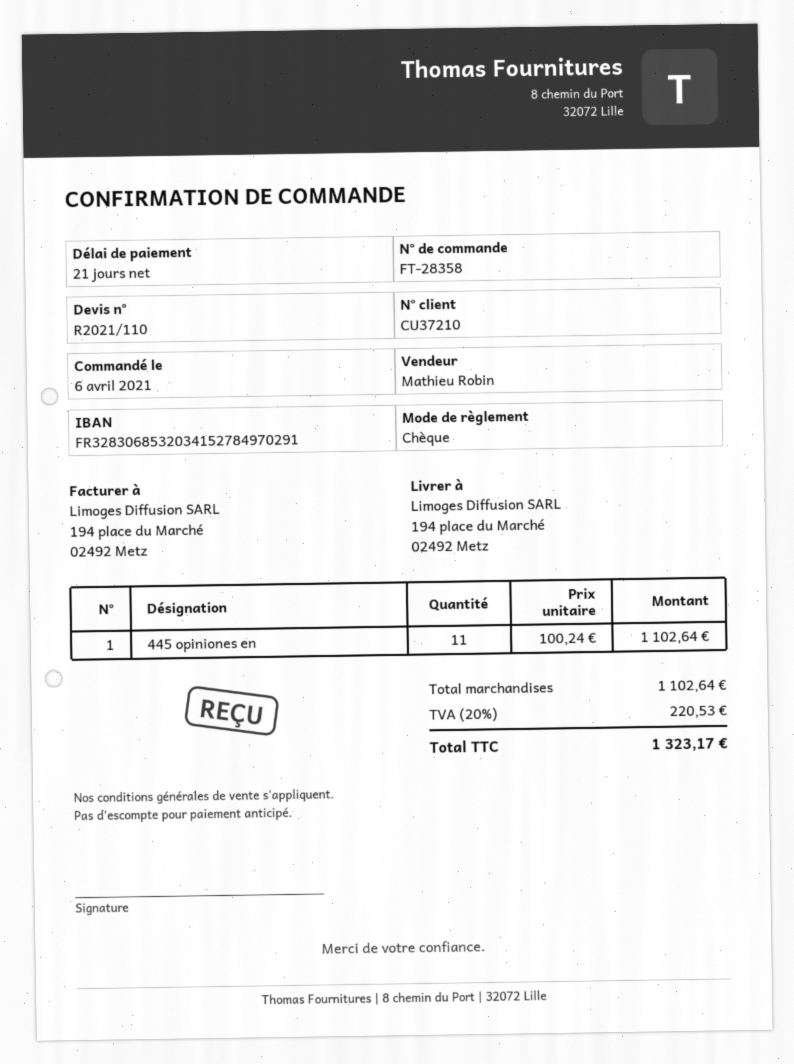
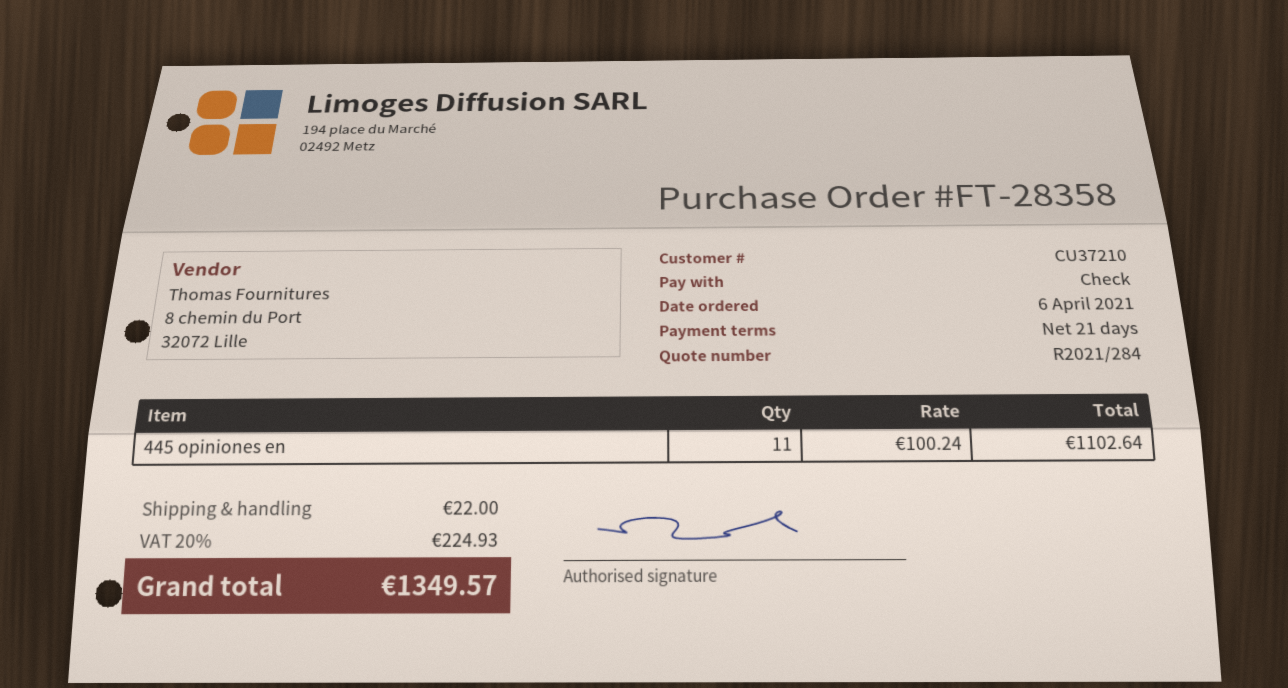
quote number: R2021/110 -> R2021/284
shipping: none -> 22.00
tax: 20% = 220.53 -> 20% = 224.93
total: 1323.17 -> 1349.57

